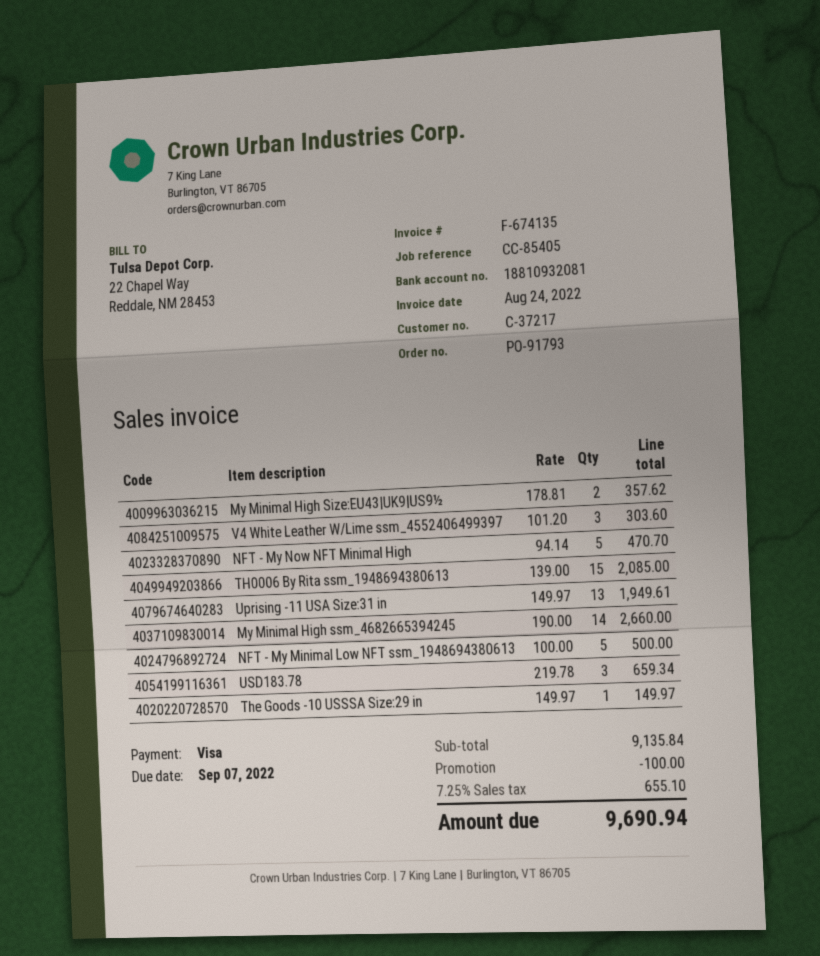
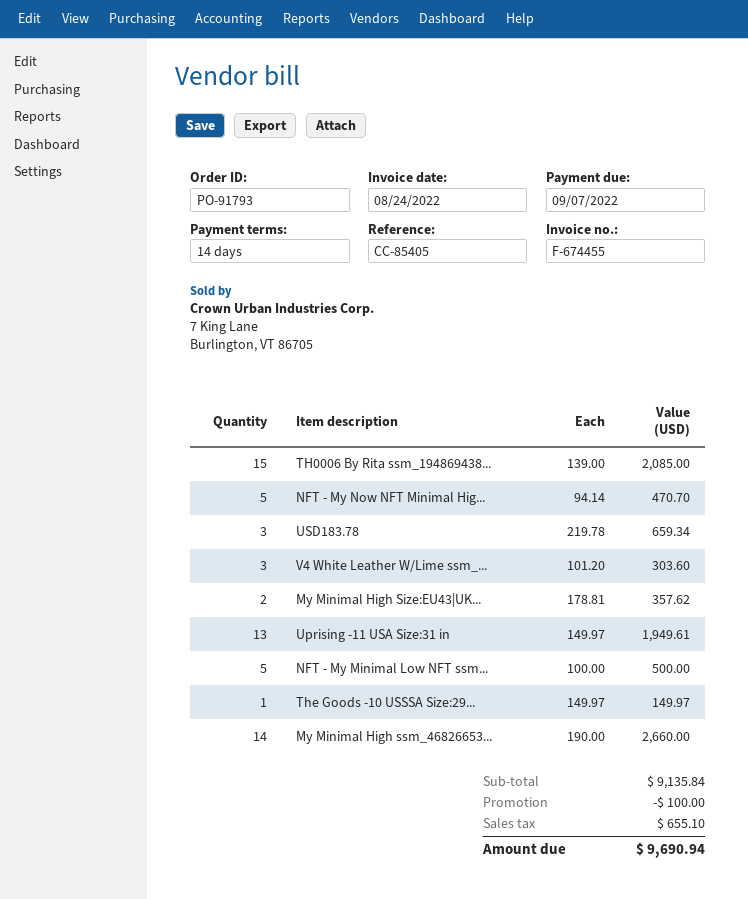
invoice number: F-674135 -> F-674455

